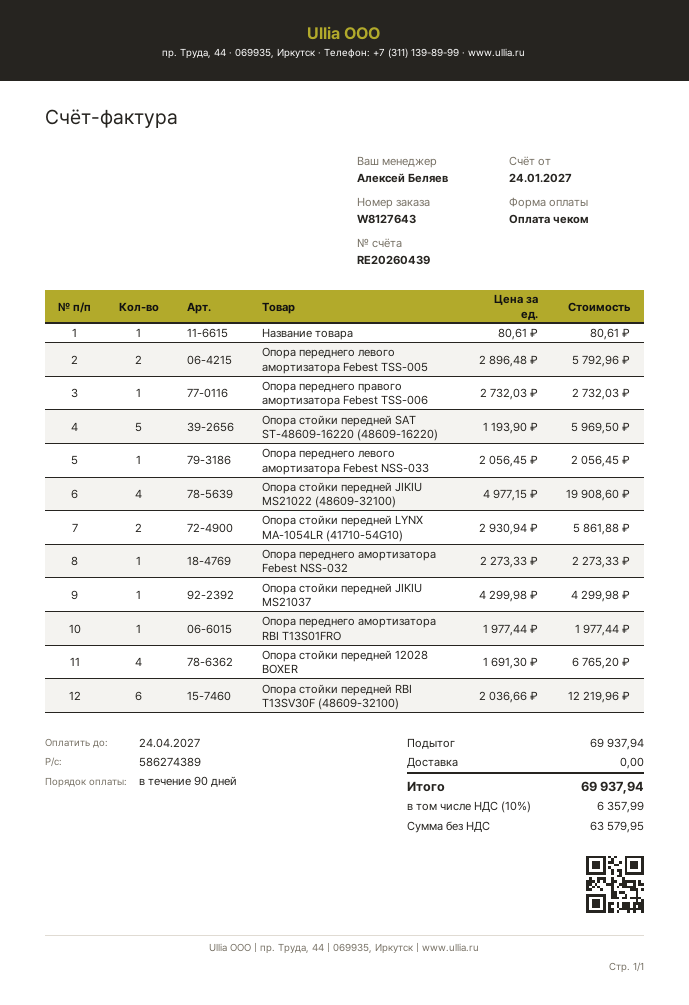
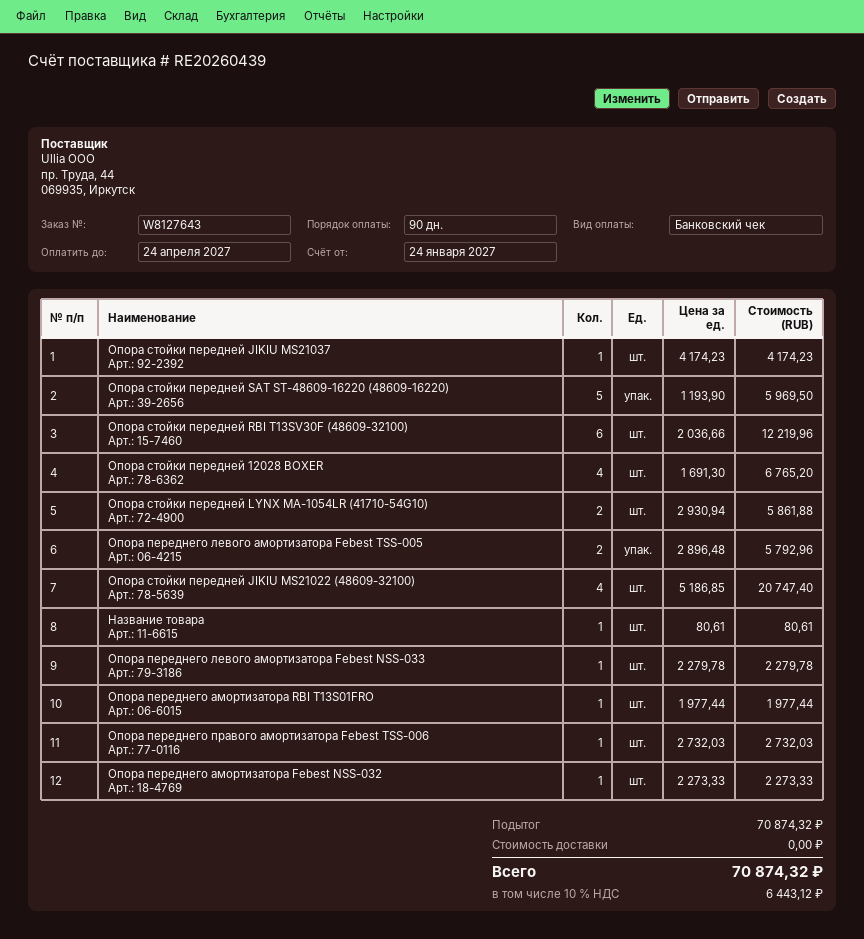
Опора переднего левого амортизатора Febest NSS-033: 1 x 2056.45 = 2056.45 -> 1 x 2279.78 = 2279.78
Опора стойки передней JIKIU MS21022 (48609-32100): 4 x 4977.15 = 19908.60 -> 4 x 5186.85 = 20747.40
Опора стойки передней JIKIU MS21037: 1 x 4299.98 = 4299.98 -> 1 x 4174.23 = 4174.23
subtotal: 69937.94 -> 70874.32
tax: 10% = 6357.99 -> 10% = 6443.12
total: 69937.94 -> 70874.32

